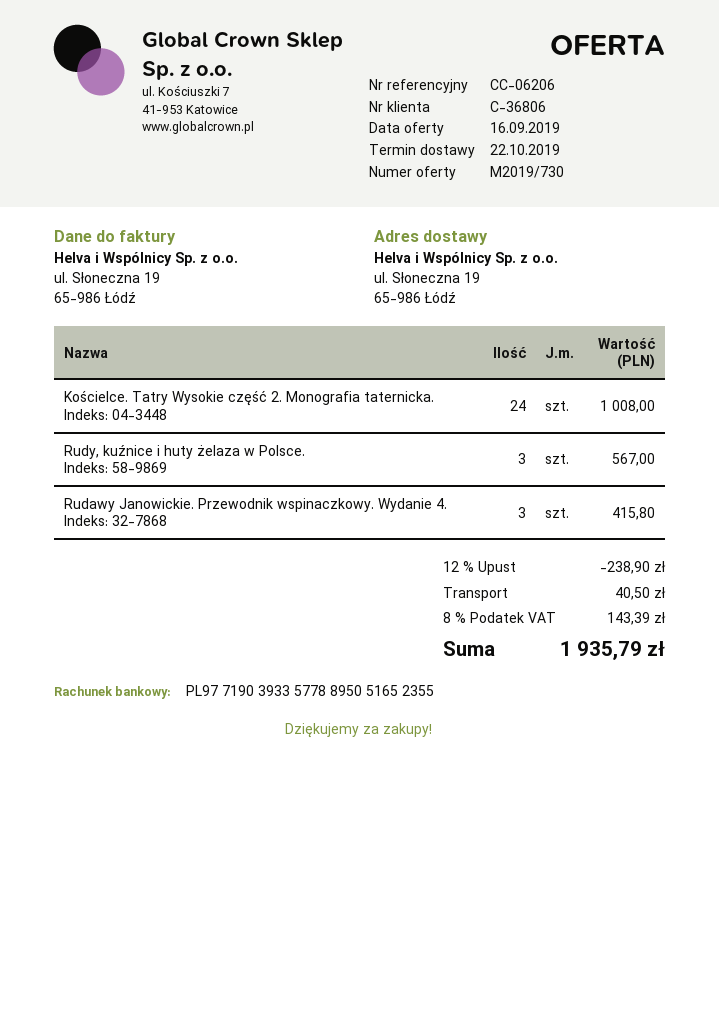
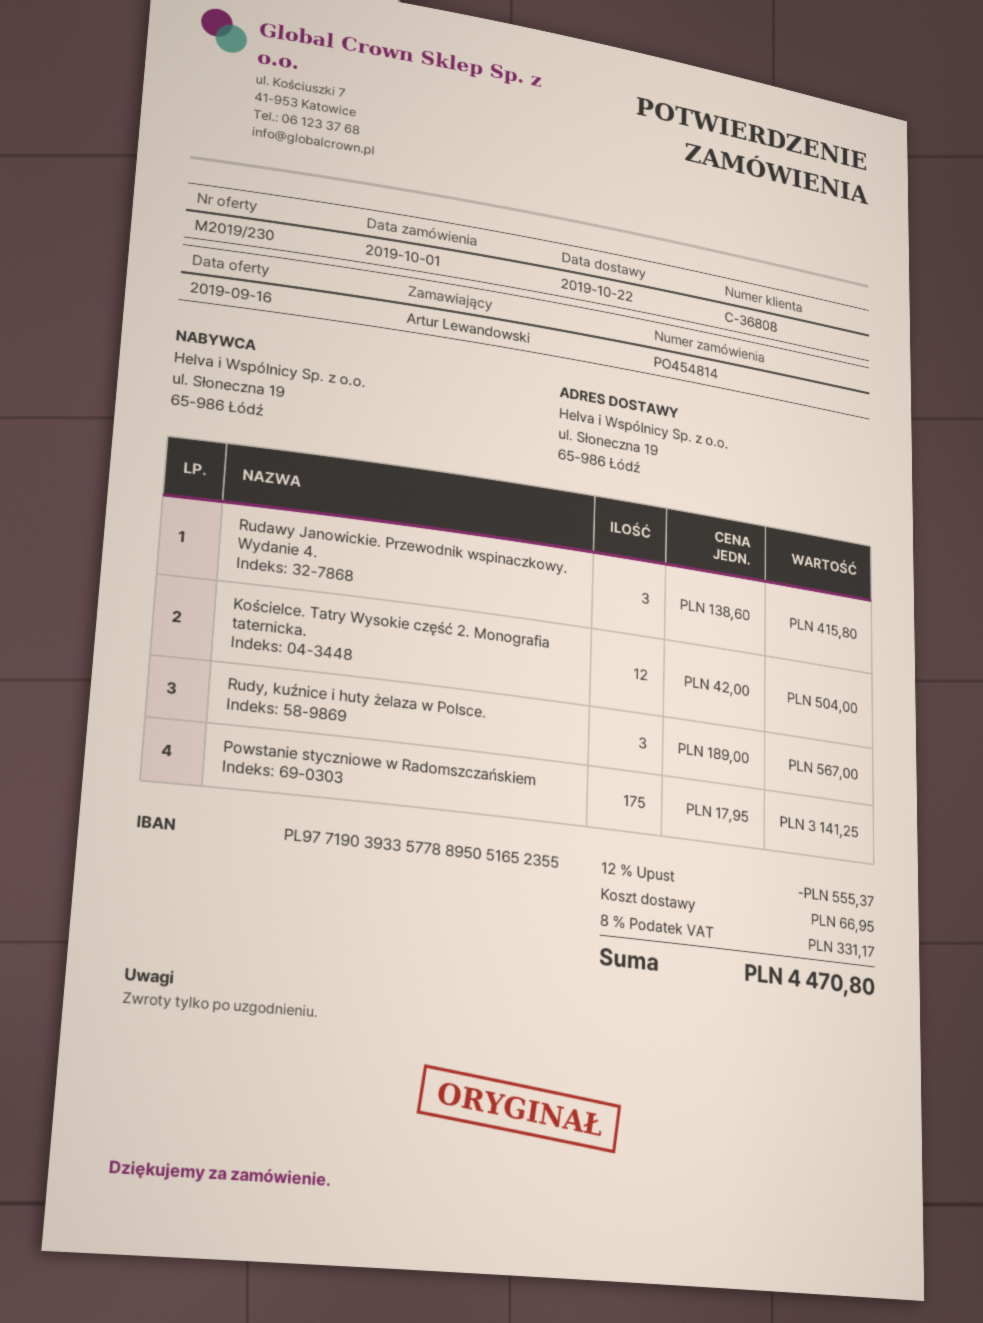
quote number: M2019/730 -> M2019/230
customer number: C-36806 -> C-36808
Kościelce. Tatry Wysokie część 2. Monografia taternicka.: 24 for 1008.00 -> 12 for 504.00
Powstanie styczniowe w Radomszczańskiem: none -> 175 for 3141.25
discount: 12% = 238.90 -> 12% = 555.37
shipping: 40.50 -> 66.95
tax: 8% = 143.39 -> 8% = 331.17
total: 1935.79 -> 4470.80

